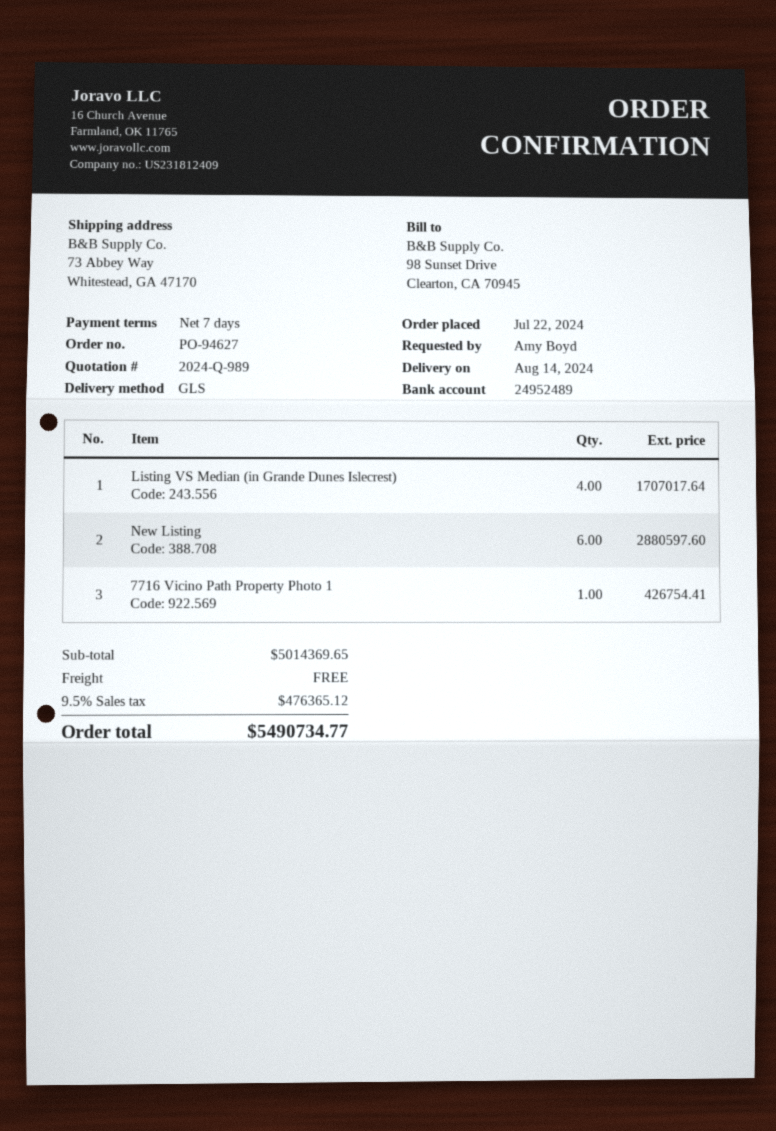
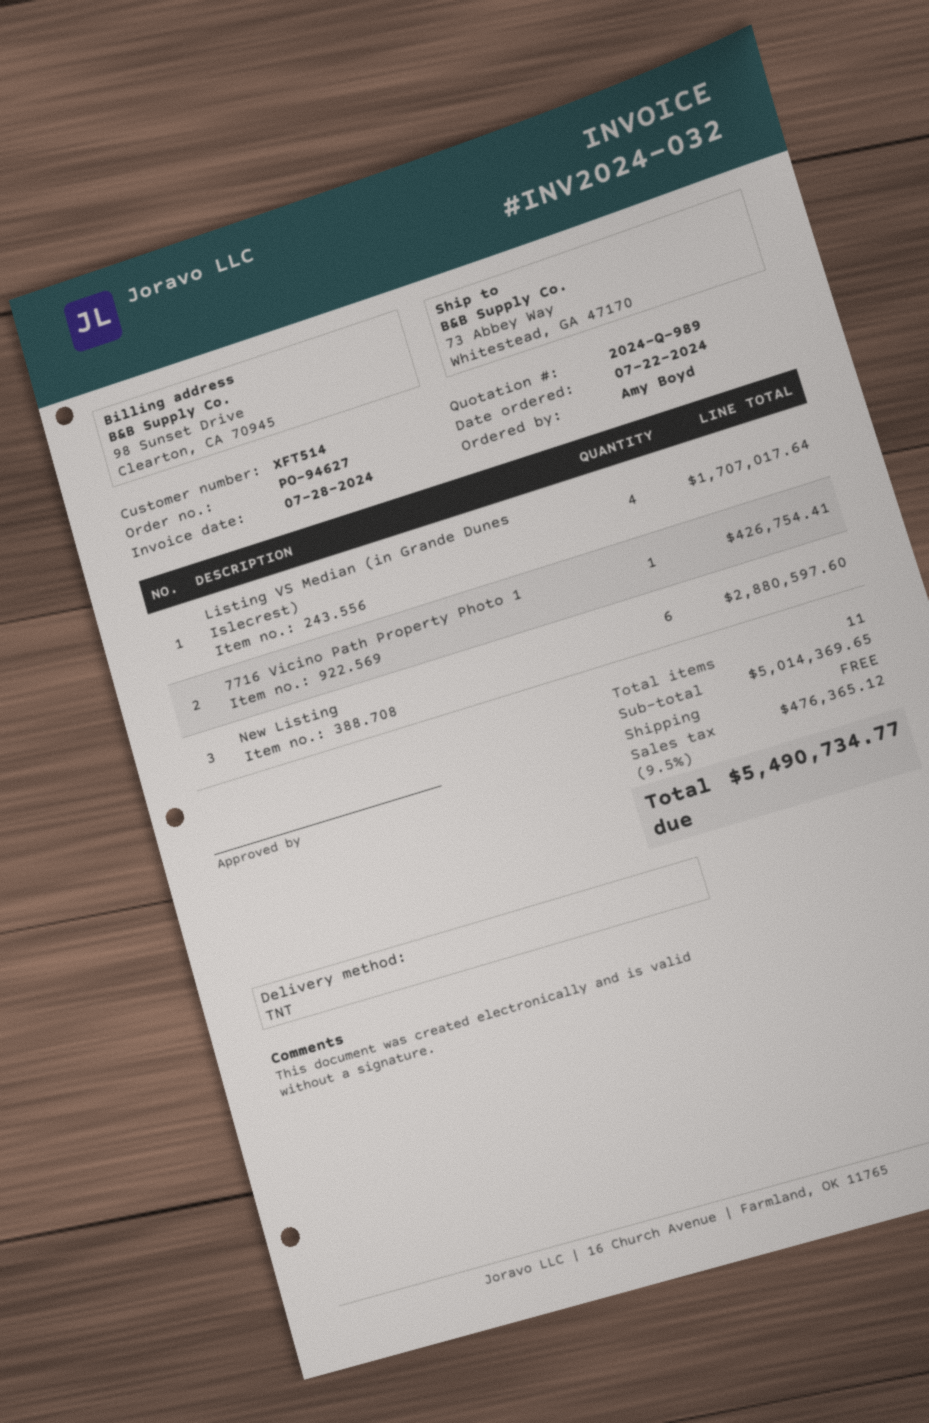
shipping method: GLS -> TNT

